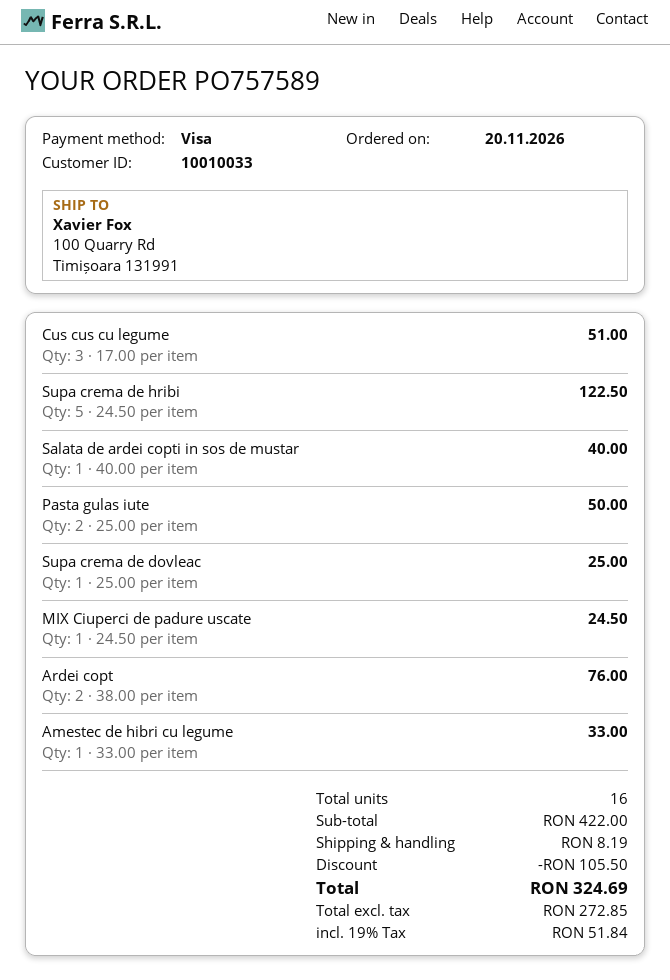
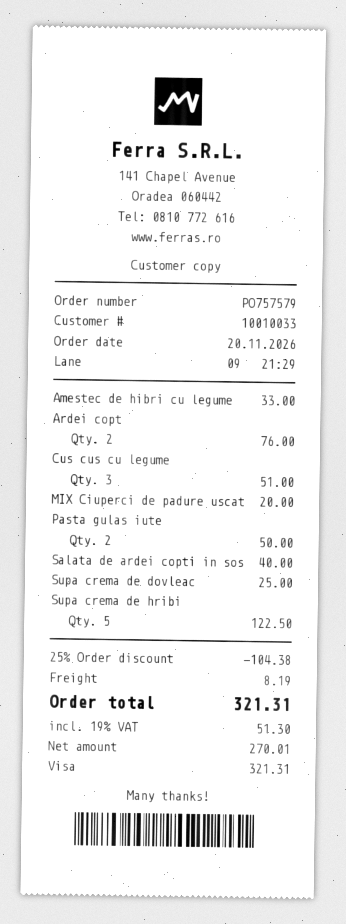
order number: PO757589 -> PO757579
MIX Ciuperci de padure uscate: 1 for 24.50 -> 1 for 20.00
discount: 105.50 -> 104.38
net: 272.85 -> 270.01
tax: 19% = 51.84 -> 19% = 51.30
total: 324.69 -> 321.31

